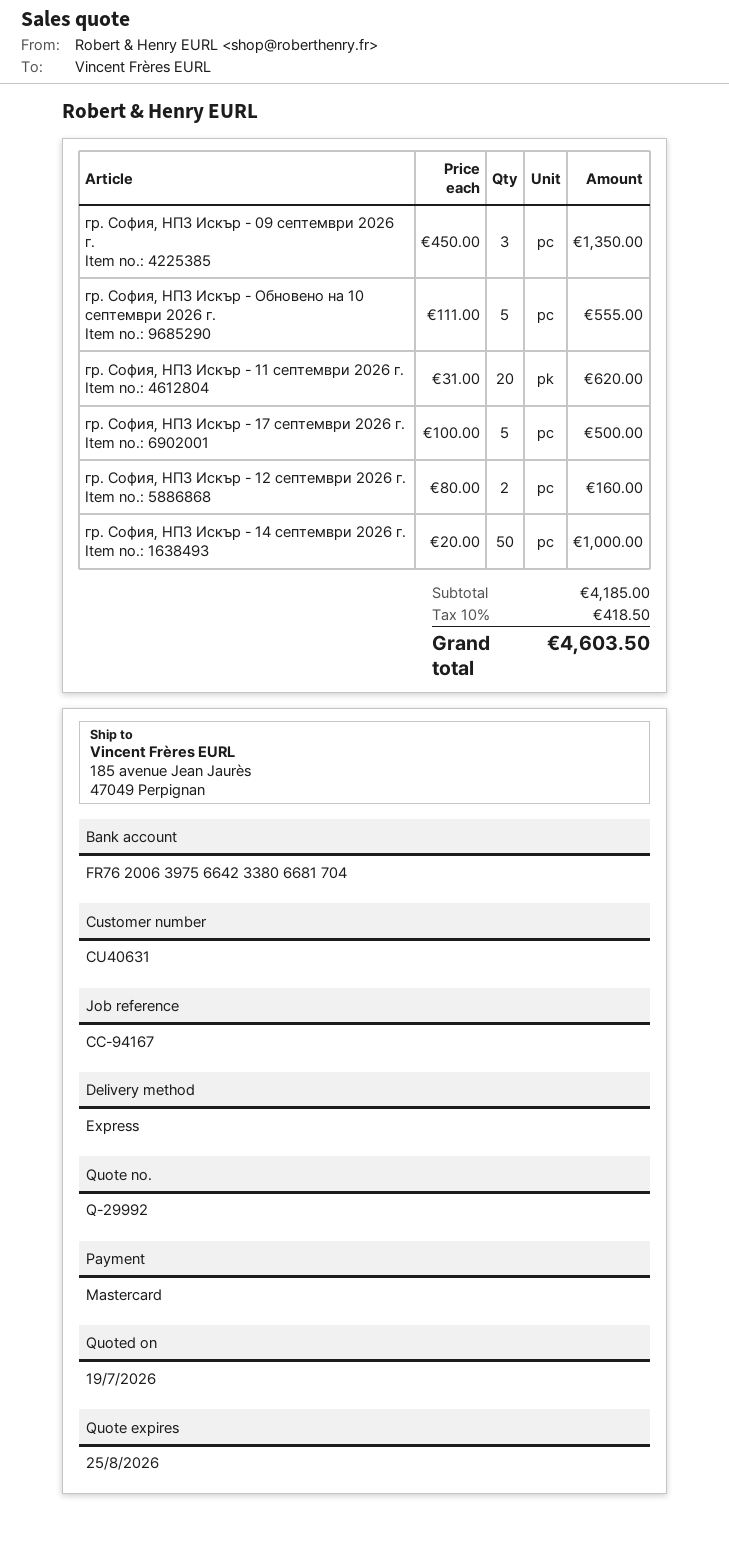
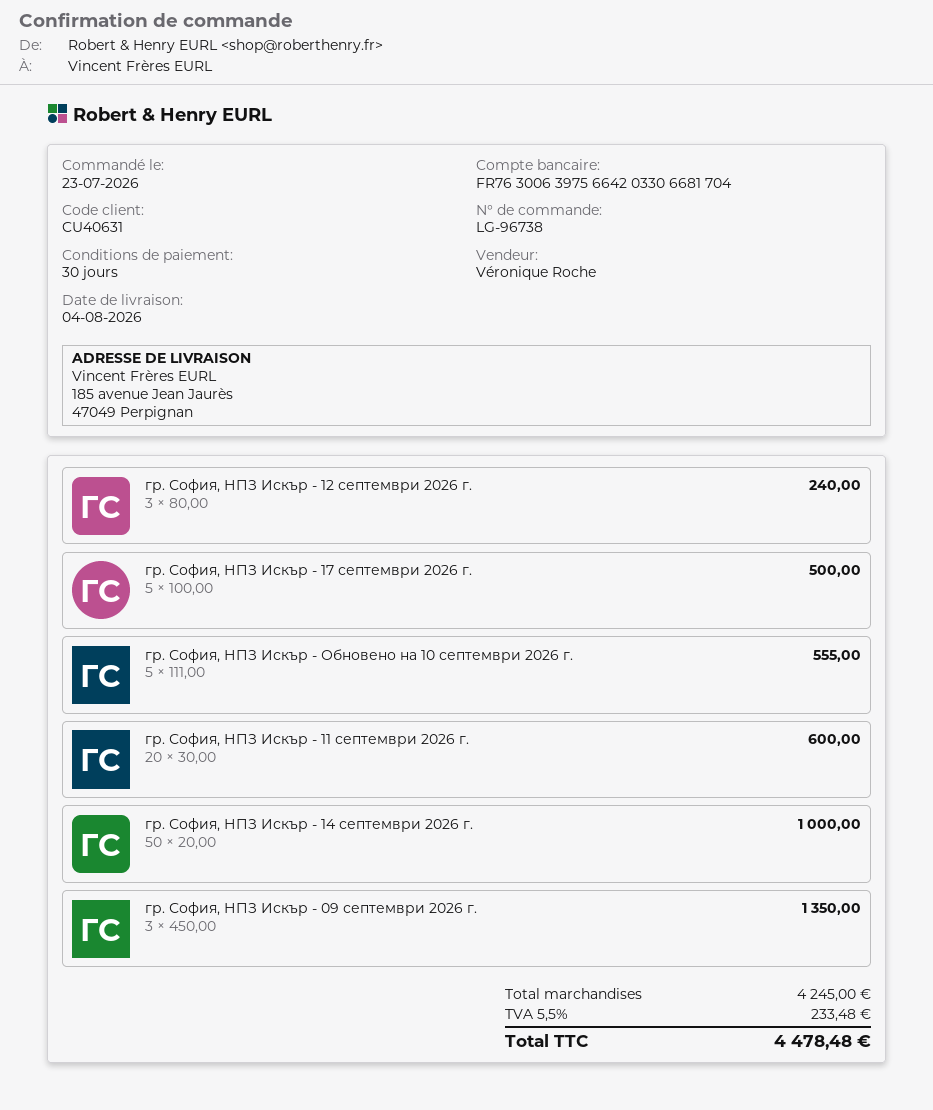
bank account: FR7620063975664233806681704 -> FR7630063975664203306681704
гр. София, НПЗ Искър - 11 септември 2026 г.: 20 x 31.00 = 620.00 -> 20 x 30.00 = 600.00
гр. София, НПЗ Искър - 12 септември 2026 г.: 2 x 80.00 = 160.00 -> 3 x 80.00 = 240.00
subtotal: 4185.00 -> 4245.00
tax: 10% = 418.50 -> 5.5% = 233.48
total: 4603.50 -> 4478.48

